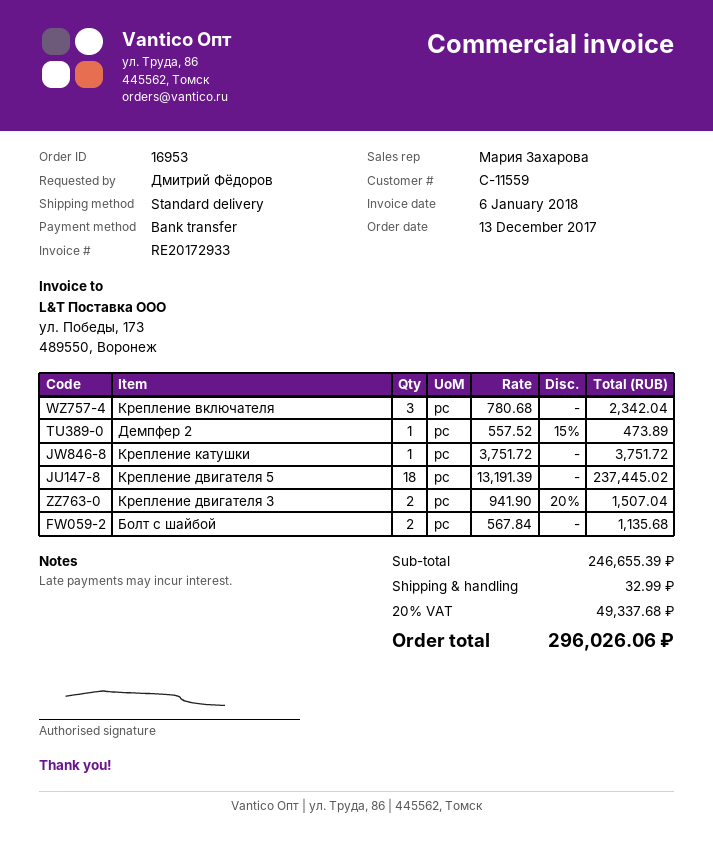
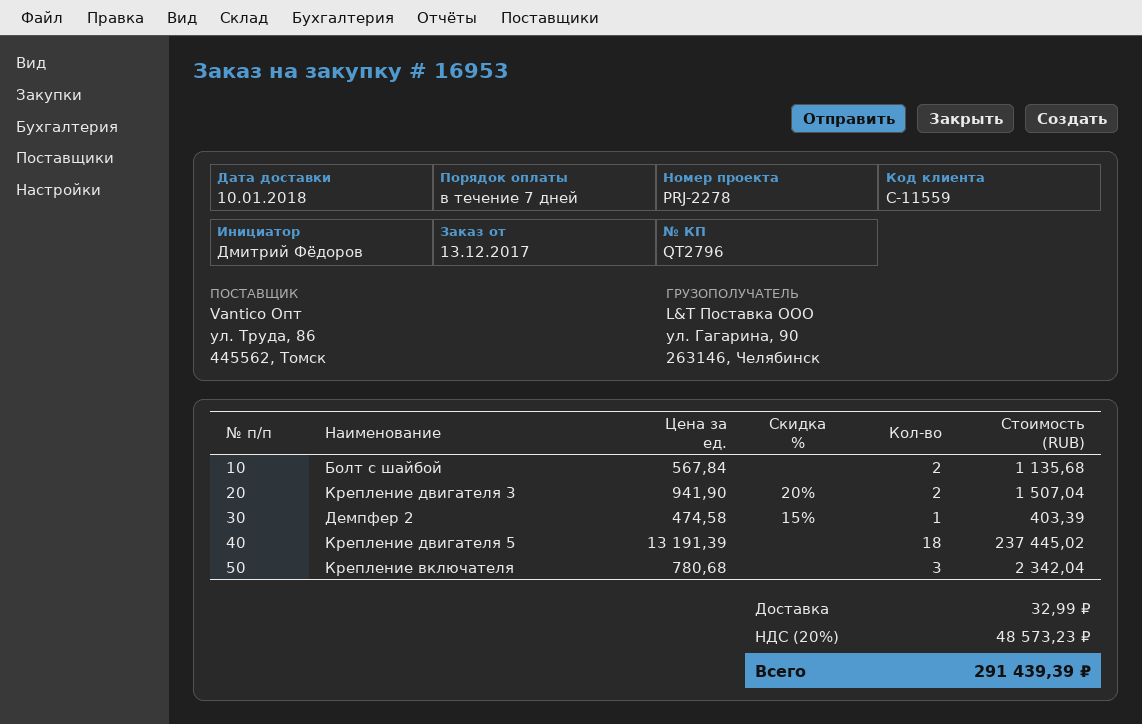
Демпфер 2: 1 x 557.52 - 15% = 473.89 -> 1 x 474.58 - 15% = 403.39
Крепление катушки: 1 x 3751.72 = 3751.72 -> none
tax: 20% = 49337.68 -> 20% = 48573.23
total: 296026.06 -> 291439.39

